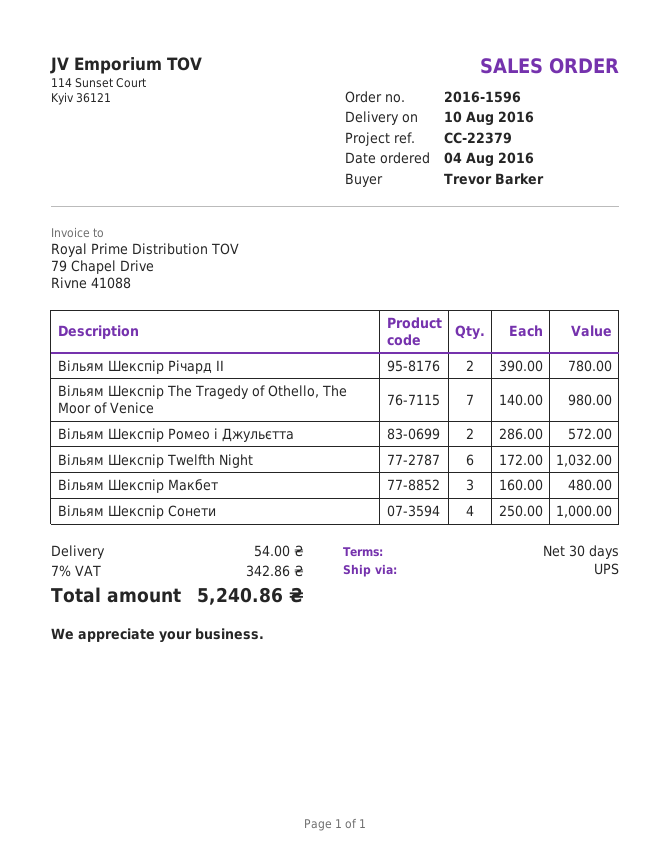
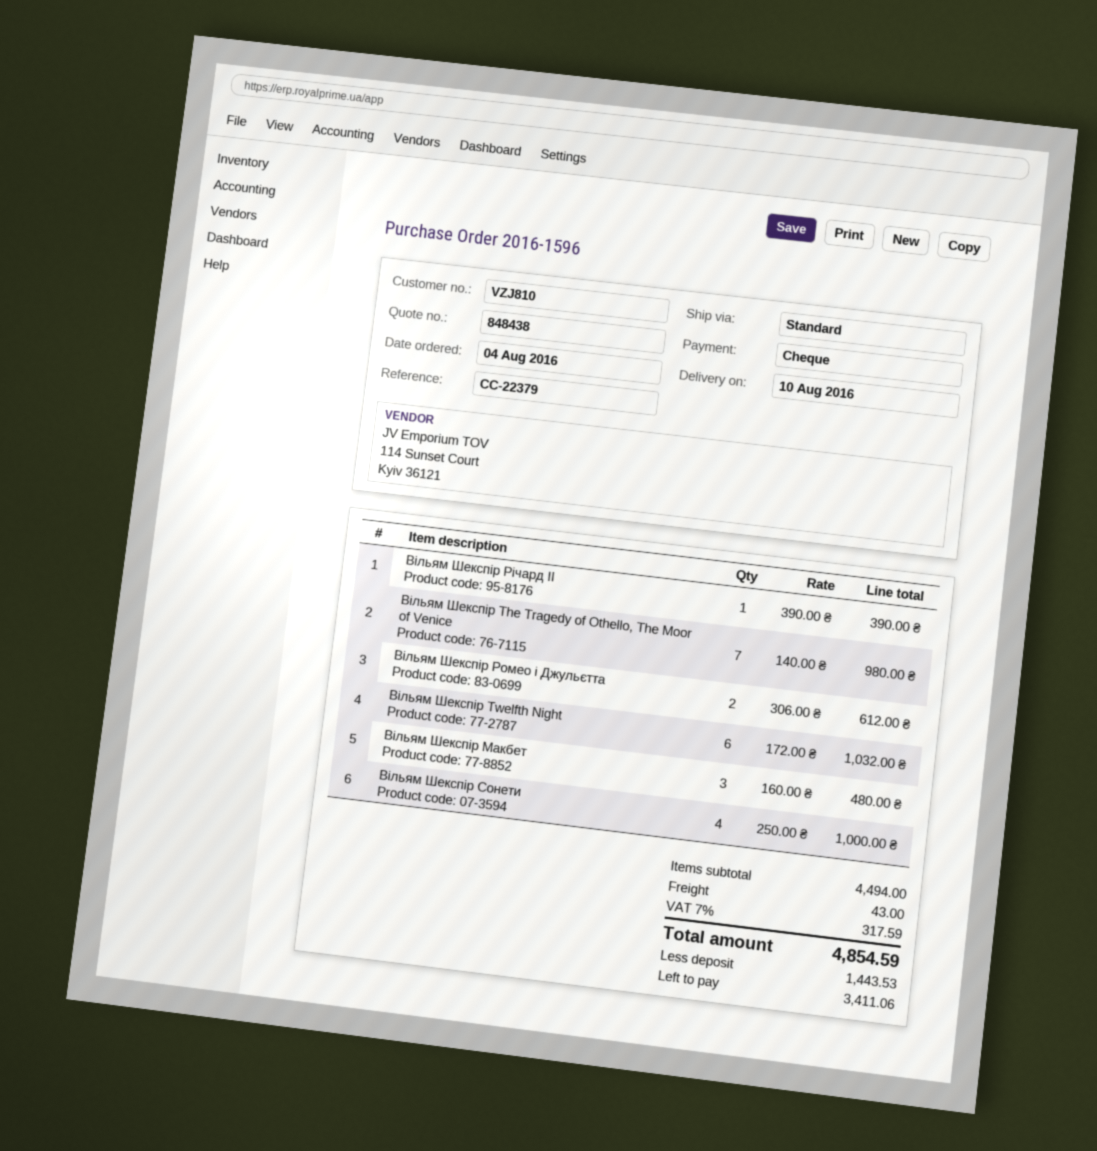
shipping method: UPS -> standard
Вільям Шекспір Річард ІІ: 2 x 390.00 = 780.00 -> 1 x 390.00 = 390.00
Вільям Шекспір Ромео і Джульєтта: 2 x 286.00 = 572.00 -> 2 x 306.00 = 612.00
shipping: 54.00 -> 43.00
tax: 7% = 342.86 -> 7% = 317.59
total: 5240.86 -> 4854.59

